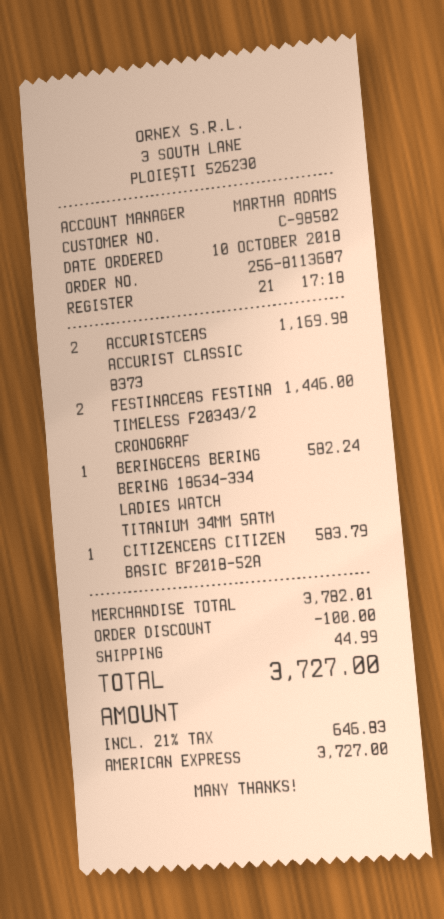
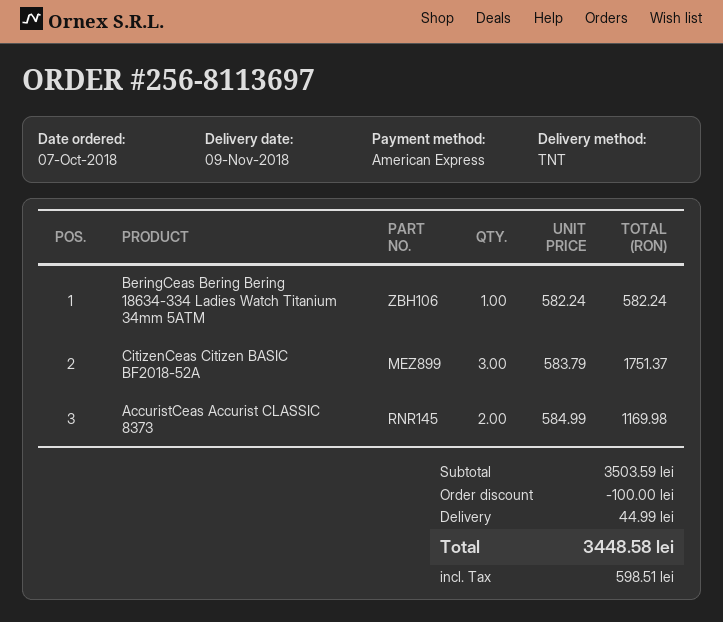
order number: 256-8113687 -> 256-8113697
order date: 2018-10-10 -> 2018-10-07
FESTINACEAS FESTINA TIMELESS F20343/2 CRONOGRAF: 2 for 1446.00 -> none
CITIZENCEAS CITIZEN BASIC BF2018-52A: 1 for 583.79 -> 3 for 1751.37
subtotal: 3782.01 -> 3503.59
tax: 646.83 -> 598.51
total: 3727.00 -> 3448.58

